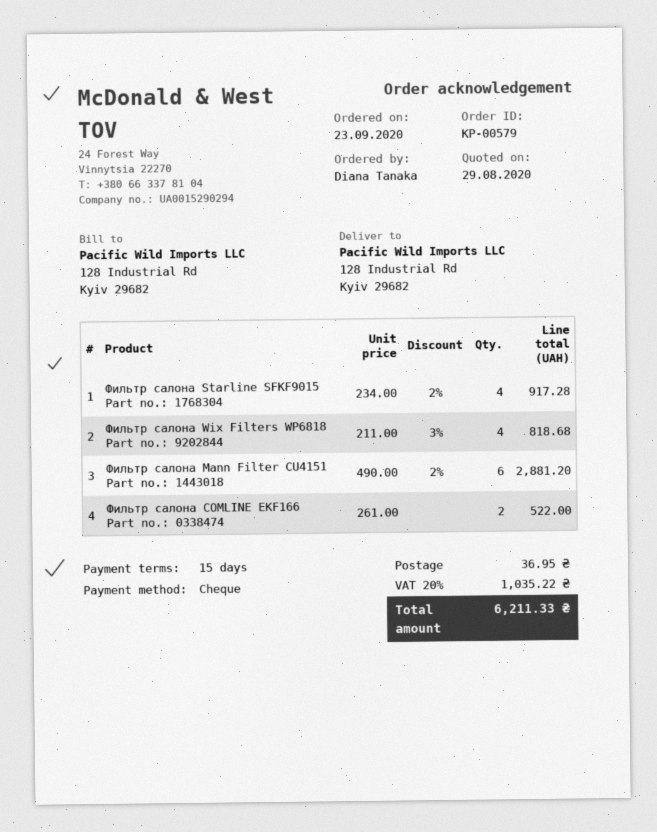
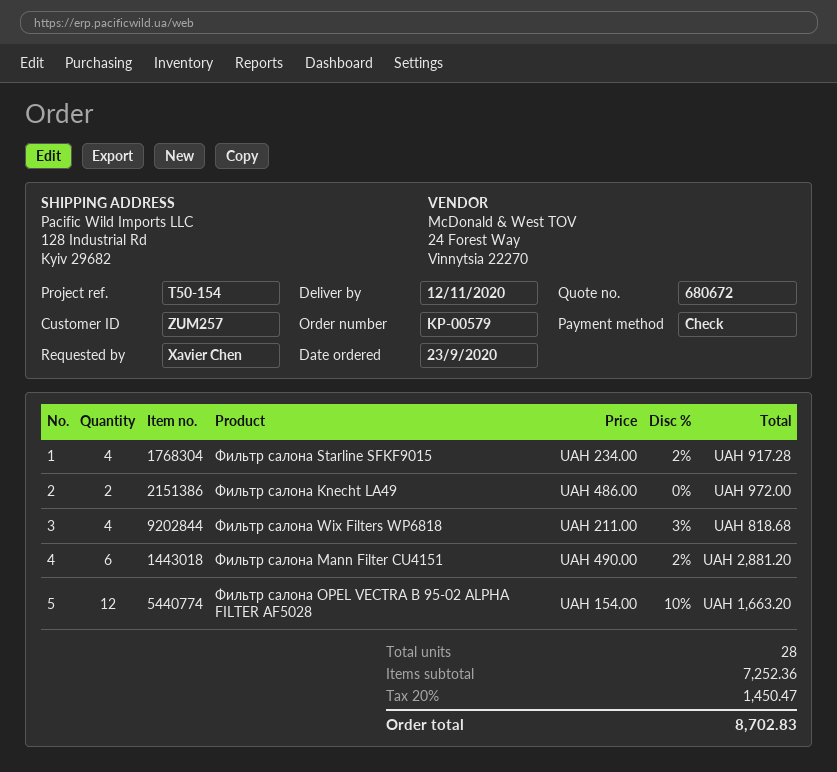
ordered by: Diana Tanaka -> Xavier Chen
Фильтр салона COMLINE EKF166: 2 x 261.00 = 522.00 -> none
Фильтр салона Knecht LA49: none -> 2 x 486.00 = 972.00
Фильтр салона OPEL VECTRA B 95-02 ALPHA FILTER AF5028: none -> 12 x 154.00 - 10% = 1663.20
shipping: 36.95 -> none
tax: 20% = 1035.22 -> 20% = 1450.47
total: 6211.33 -> 8702.83

